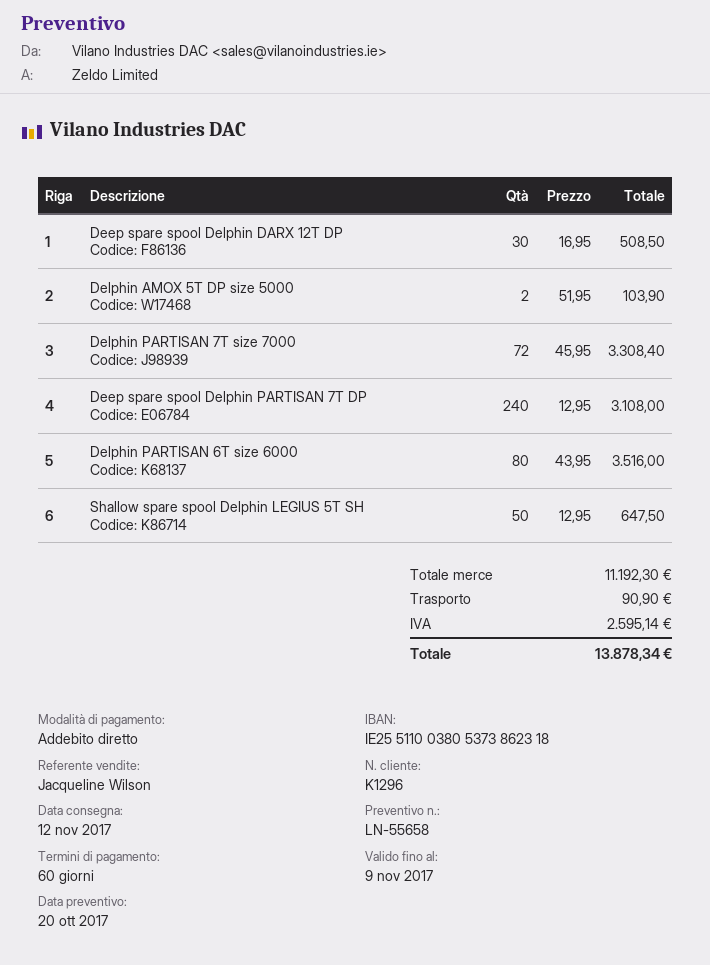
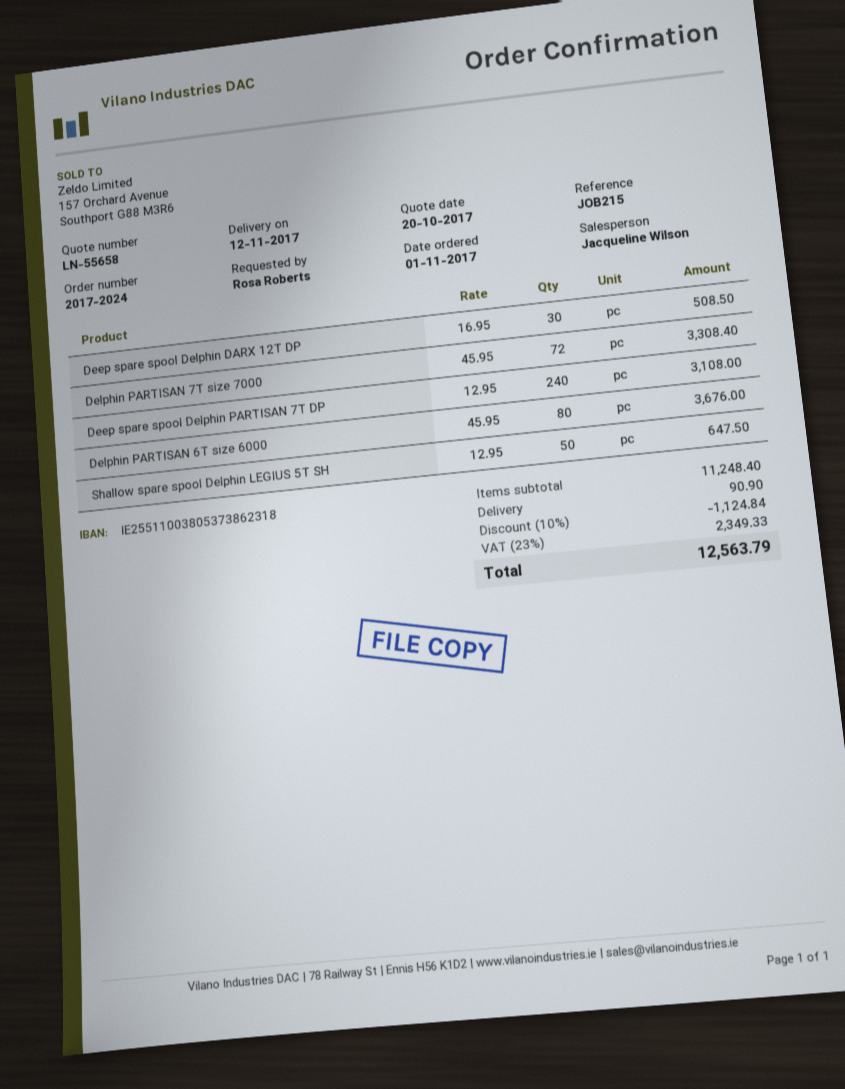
Delphin AMOX 5T DP size 5000: 2 x 51.95 = 103.90 -> none
Delphin PARTISAN 6T size 6000: 80 x 43.95 = 3516.00 -> 80 x 45.95 = 3676.00
subtotal: 11192.30 -> 11248.40
discount: none -> 10% = 1124.84
tax: 2595.14 -> 2349.33
total: 13878.34 -> 12563.79

